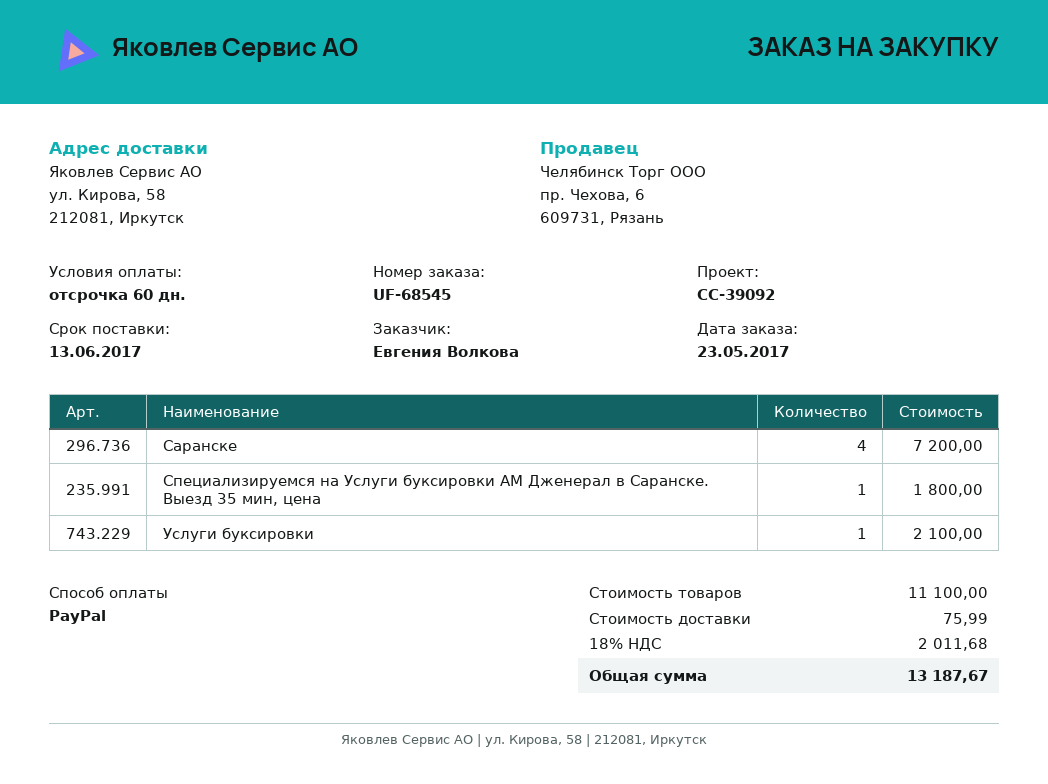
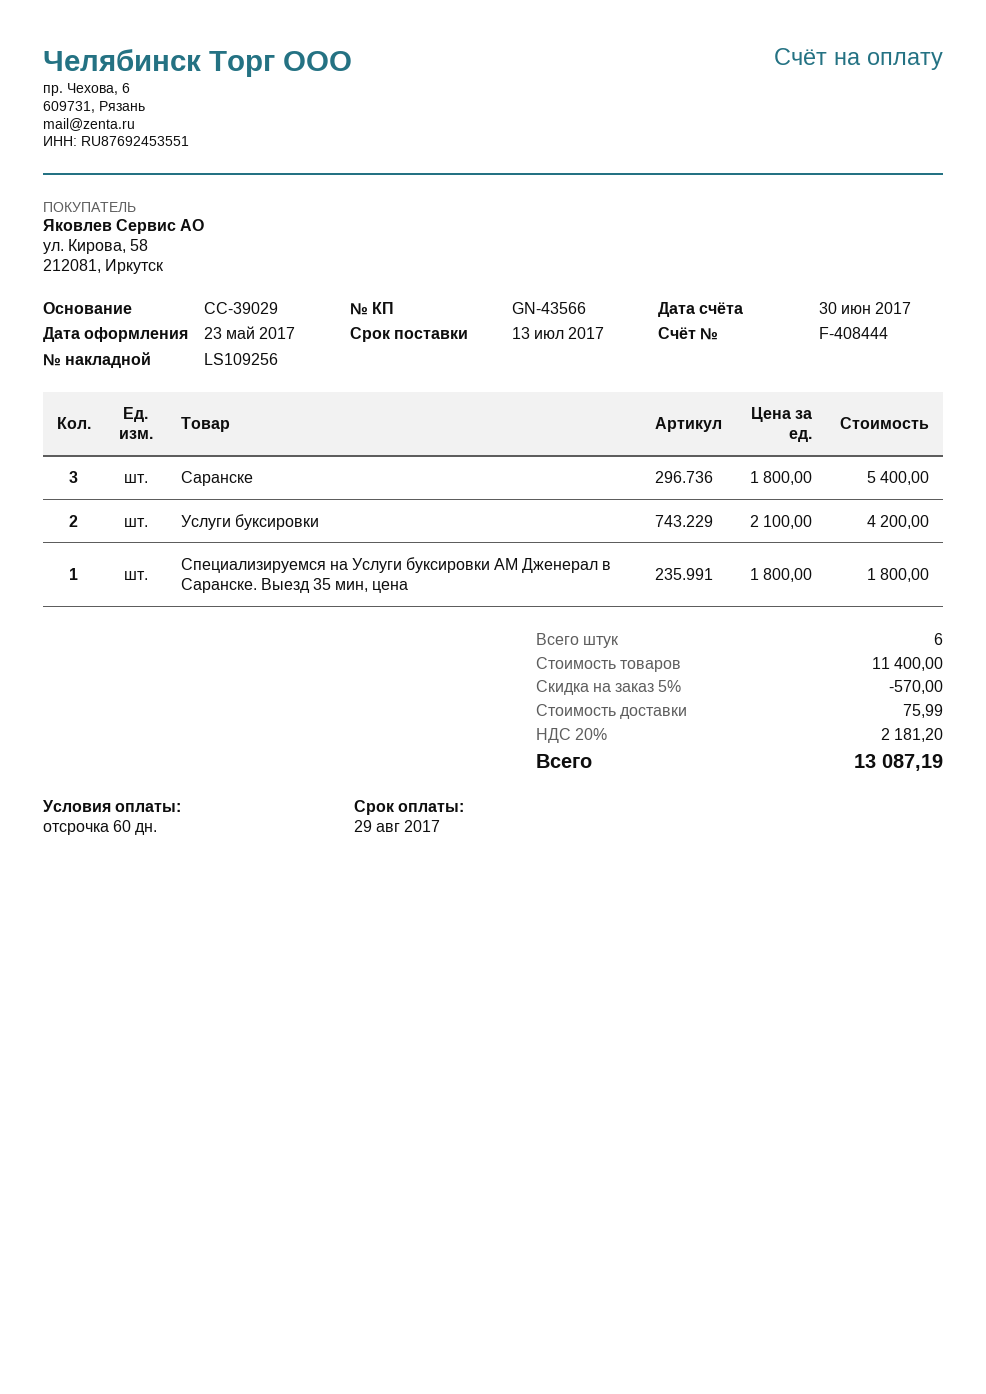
delivery date: 2017-06-13 -> 2017-07-13
reference: CC-39092 -> CC-39029
Саранске: 4 for 7200.00 -> 3 for 5400.00
Услуги буксировки: 1 for 2100.00 -> 2 for 4200.00
subtotal: 11100.00 -> 11400.00
discount: none -> 5% = 570.00
tax: 18% = 2011.68 -> 20% = 2181.20
total: 13187.67 -> 13087.19

